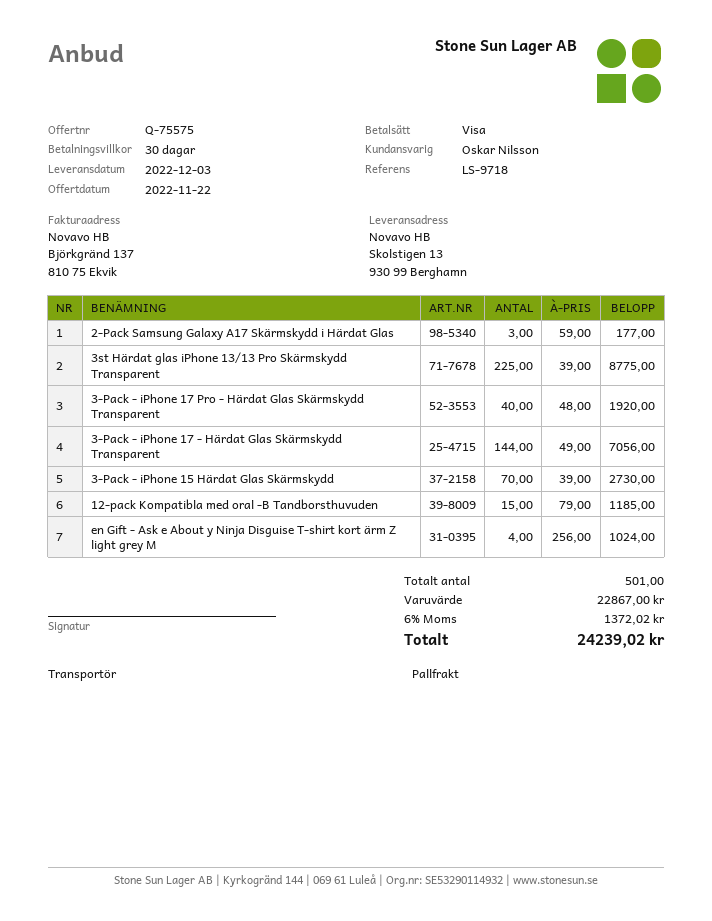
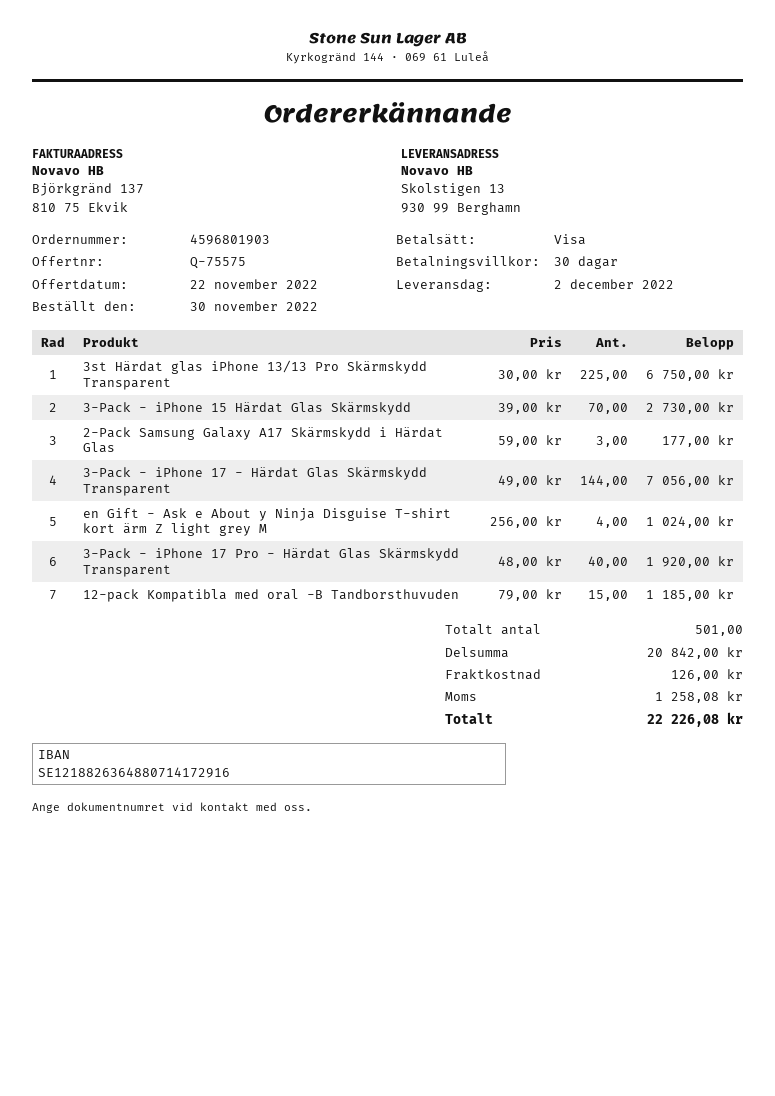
delivery date: 2022-12-03 -> 2022-12-02
3st Härdat glas iPhone 13/13 Pro Skärmskydd Transparent: 225 x 39.00 = 8775.00 -> 225 x 30.00 = 6750.00
subtotal: 22867.00 -> 20842.00
shipping: none -> 126.00
tax: 1372.02 -> 1258.08
total: 24239.02 -> 22226.08

